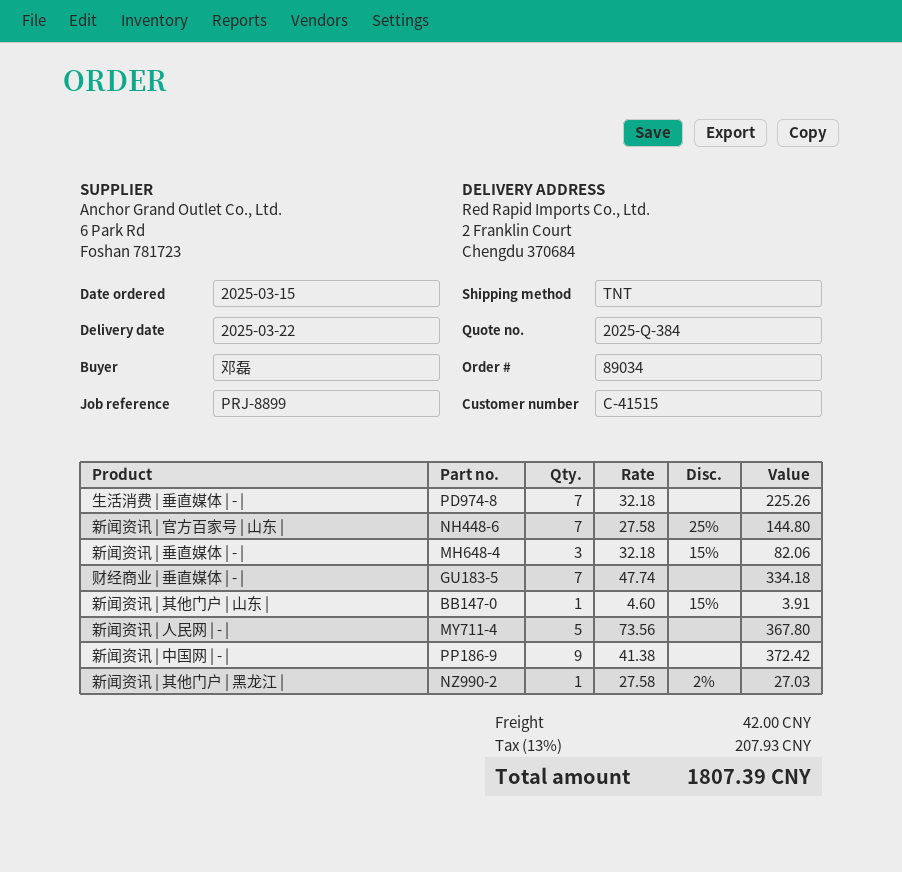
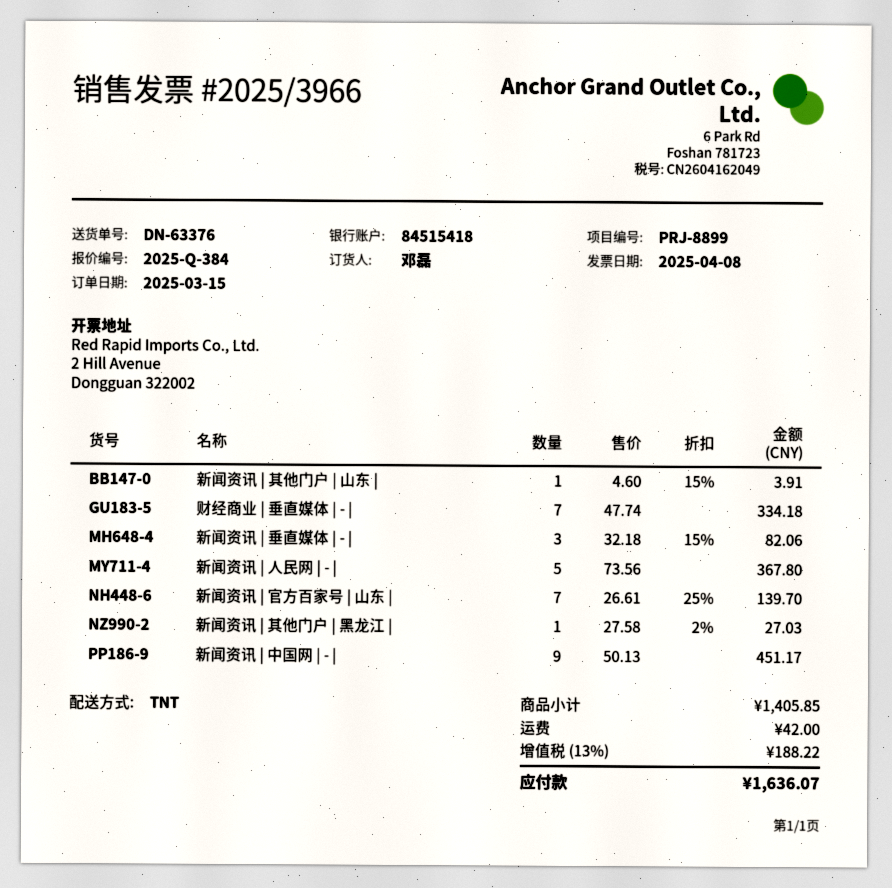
生活消费 | 垂直媒体 | - |: 7 x 32.18 = 225.26 -> none
新闻资讯 | 官方百家号 | 山东 |: 7 x 27.58 - 25% = 144.80 -> 7 x 26.61 - 25% = 139.70
新闻资讯 | 中国网 | - |: 9 x 41.38 = 372.42 -> 9 x 50.13 = 451.17
tax: 13% = 207.93 -> 13% = 188.22
total: 1807.39 -> 1636.07

